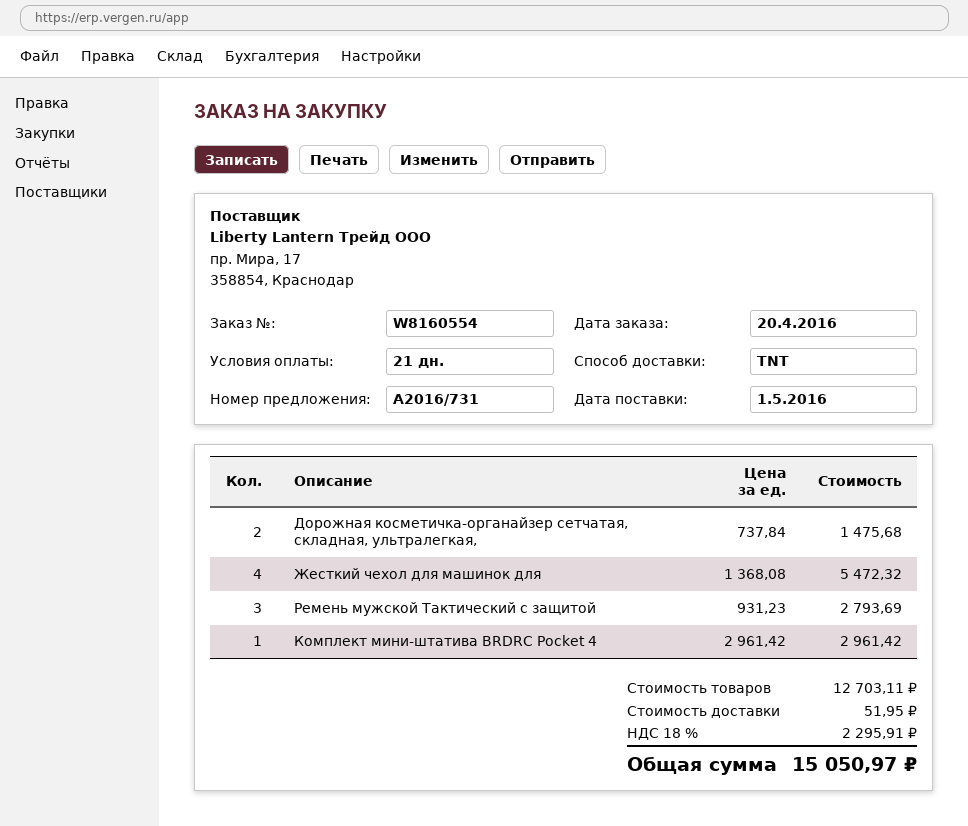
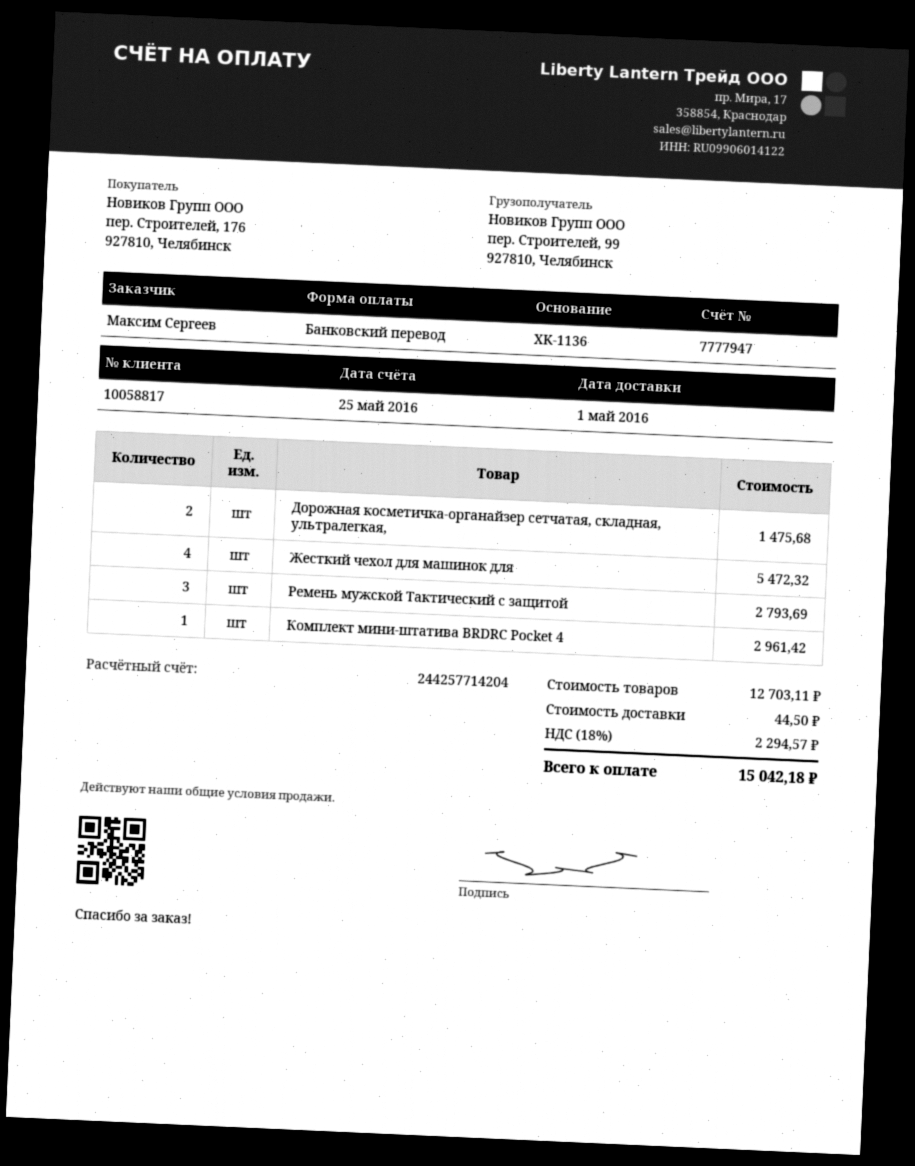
shipping: 51.95 -> 44.50
tax: 18% = 2295.91 -> 18% = 2294.57
total: 15050.97 -> 15042.18

